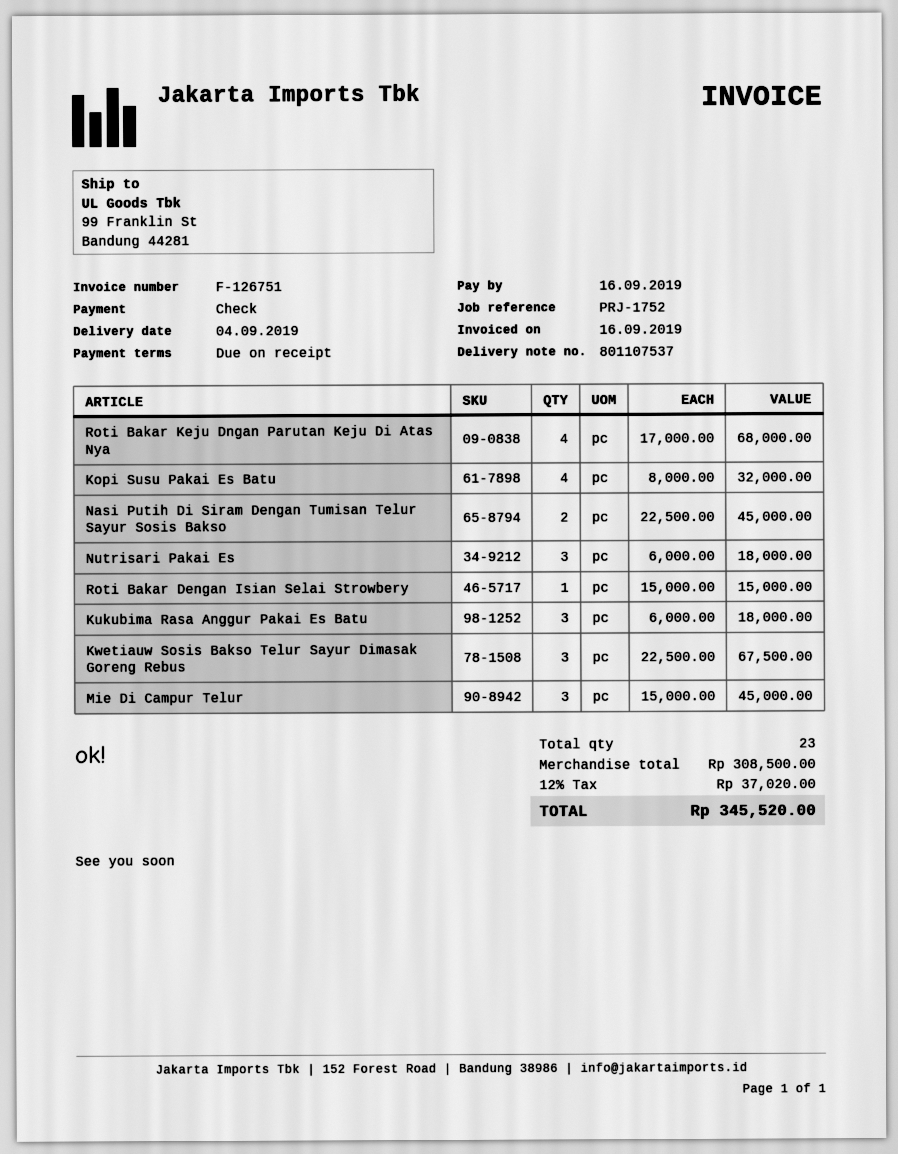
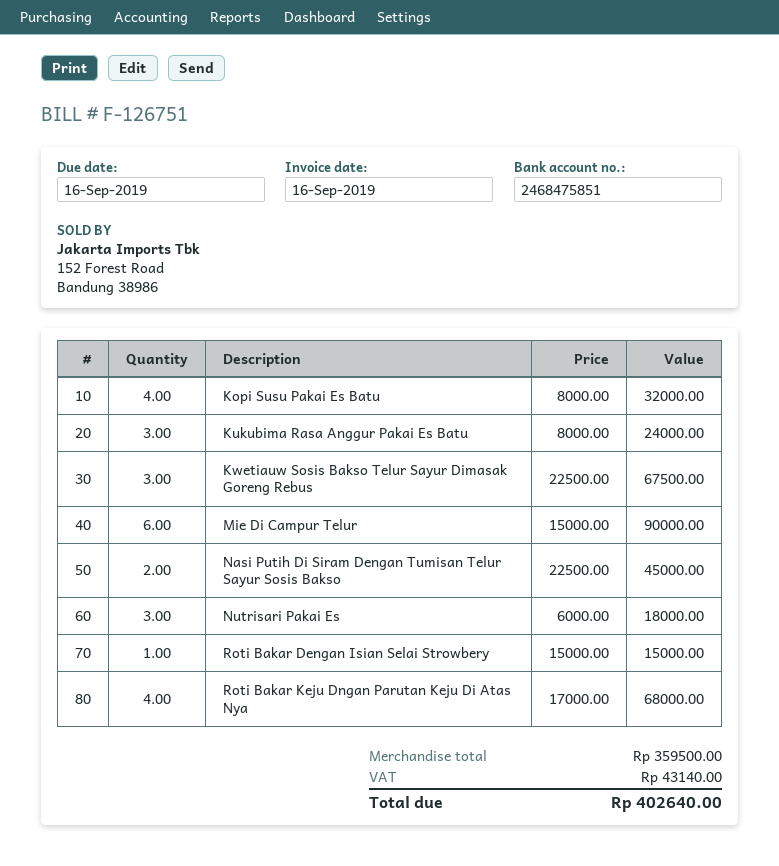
Kukubima Rasa Anggur Pakai Es Batu: 3 x 6000.00 = 18000.00 -> 3 x 8000.00 = 24000.00
Mie Di Campur Telur: 3 x 15000.00 = 45000.00 -> 6 x 15000.00 = 90000.00
subtotal: 308500.00 -> 359500.00
tax: 37020.00 -> 43140.00
total: 345520.00 -> 402640.00

